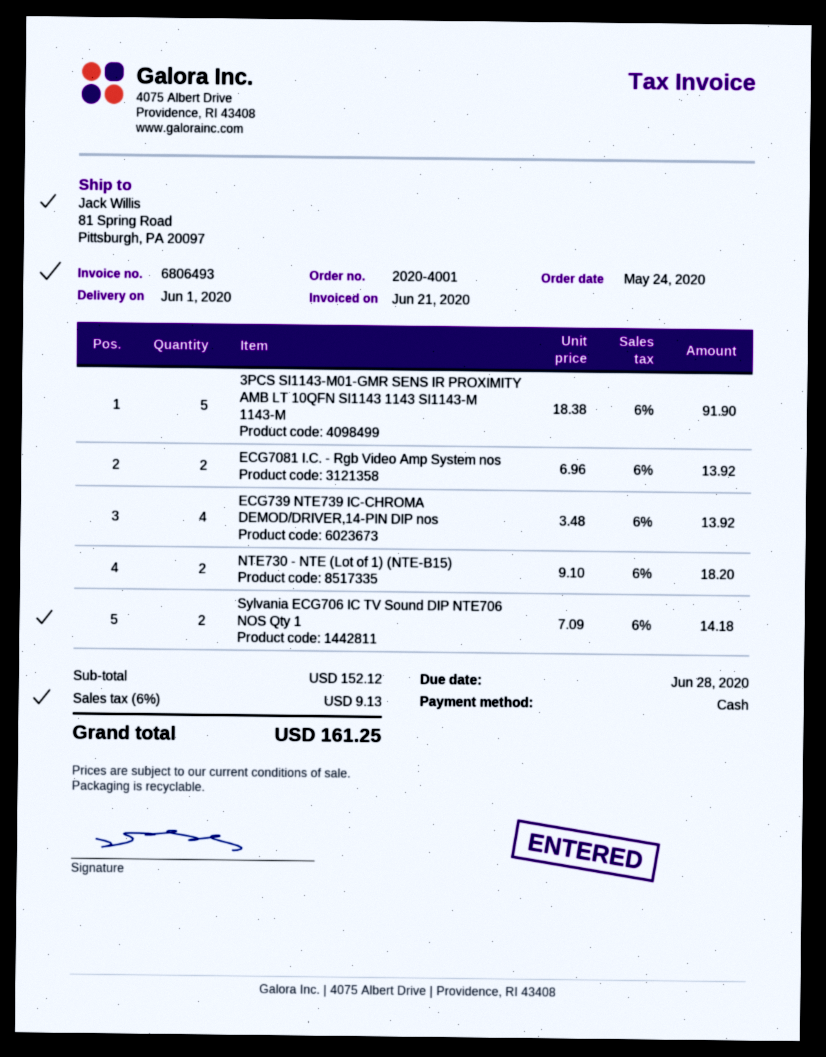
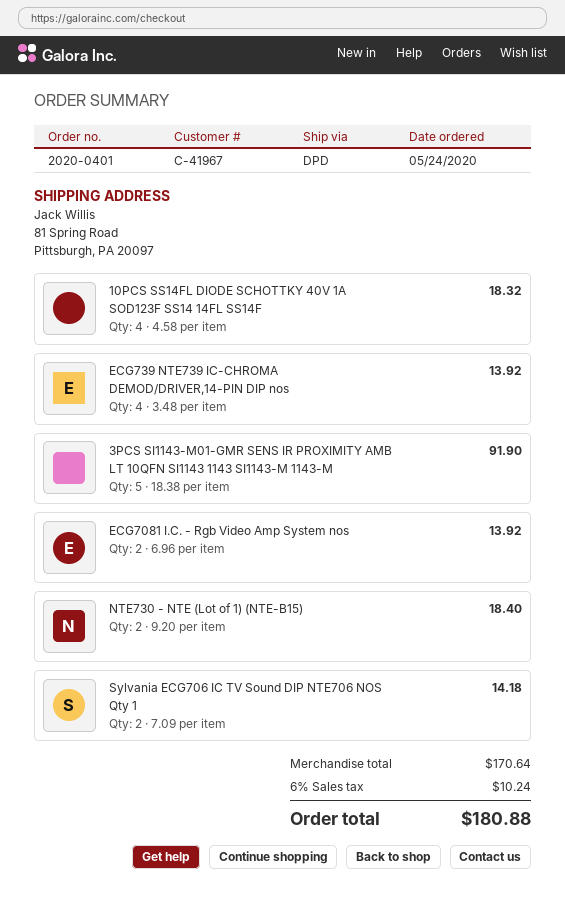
order number: 2020-4001 -> 2020-0401
NTE730 - NTE (Lot of 1) (NTE-B15): 2 x 9.10 = 18.20 -> 2 x 9.20 = 18.40
10PCS SS14FL DIODE SCHOTTKY 40V 1A SOD123F SS14 14FL SS14F: none -> 4 x 4.58 = 18.32
subtotal: 152.12 -> 170.64
tax: 6% = 9.13 -> 6% = 10.24
total: 161.25 -> 180.88

